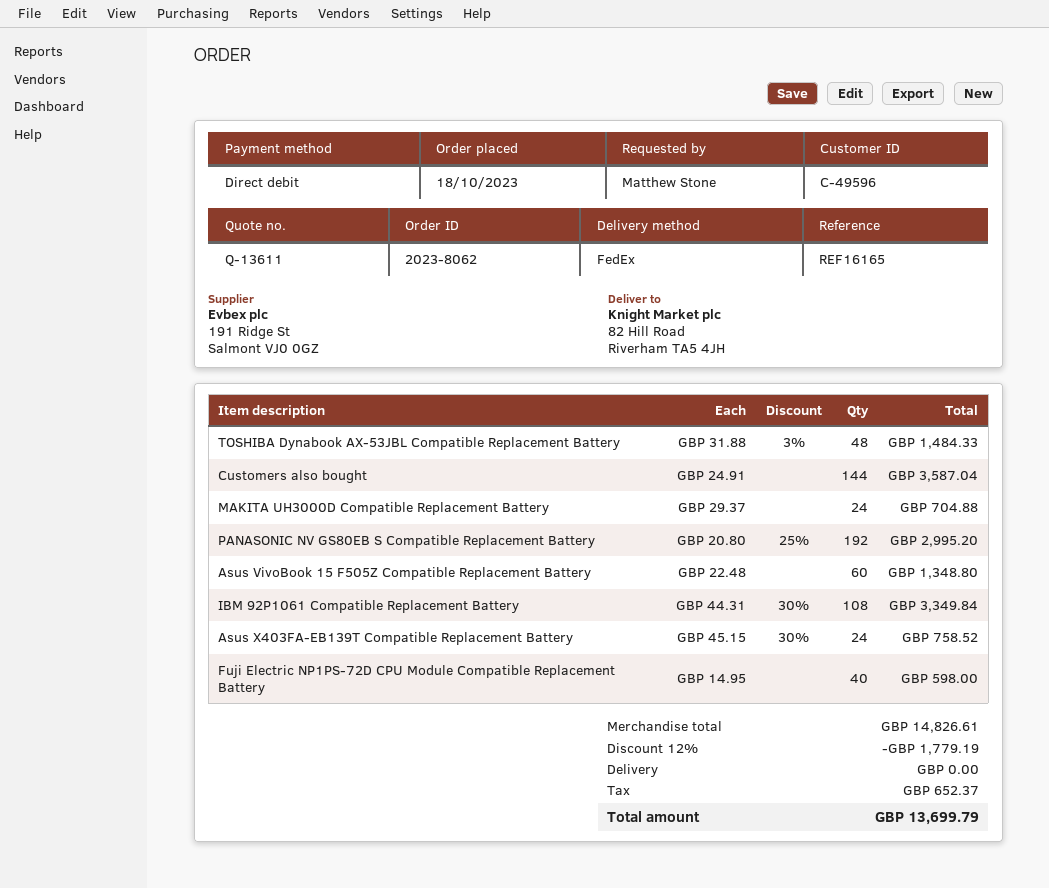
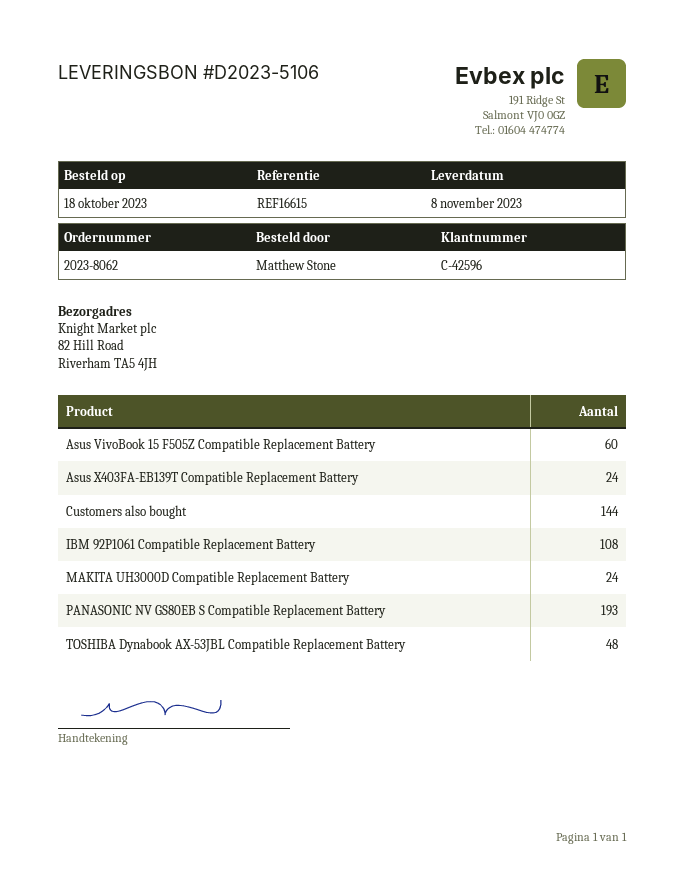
customer number: C-49596 -> C-42596
reference: REF16165 -> REF16615
PANASONIC NV GS80EB S Compatible Replacement Battery: 192 -> 193
Fuji Electric NP1PS-72D CPU Module Compatible Replacement Battery: 40 -> none

